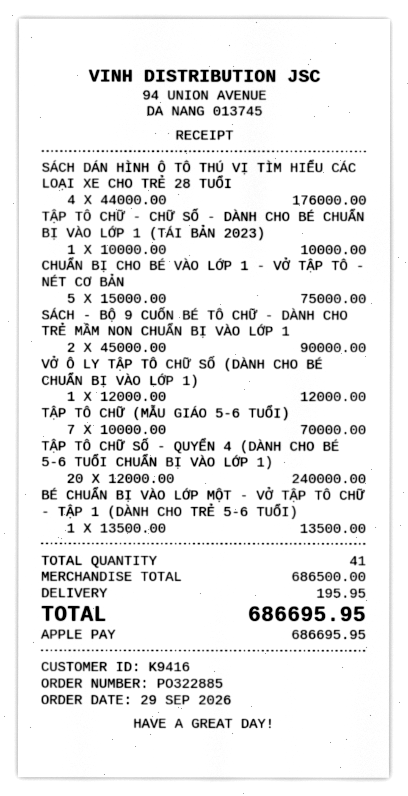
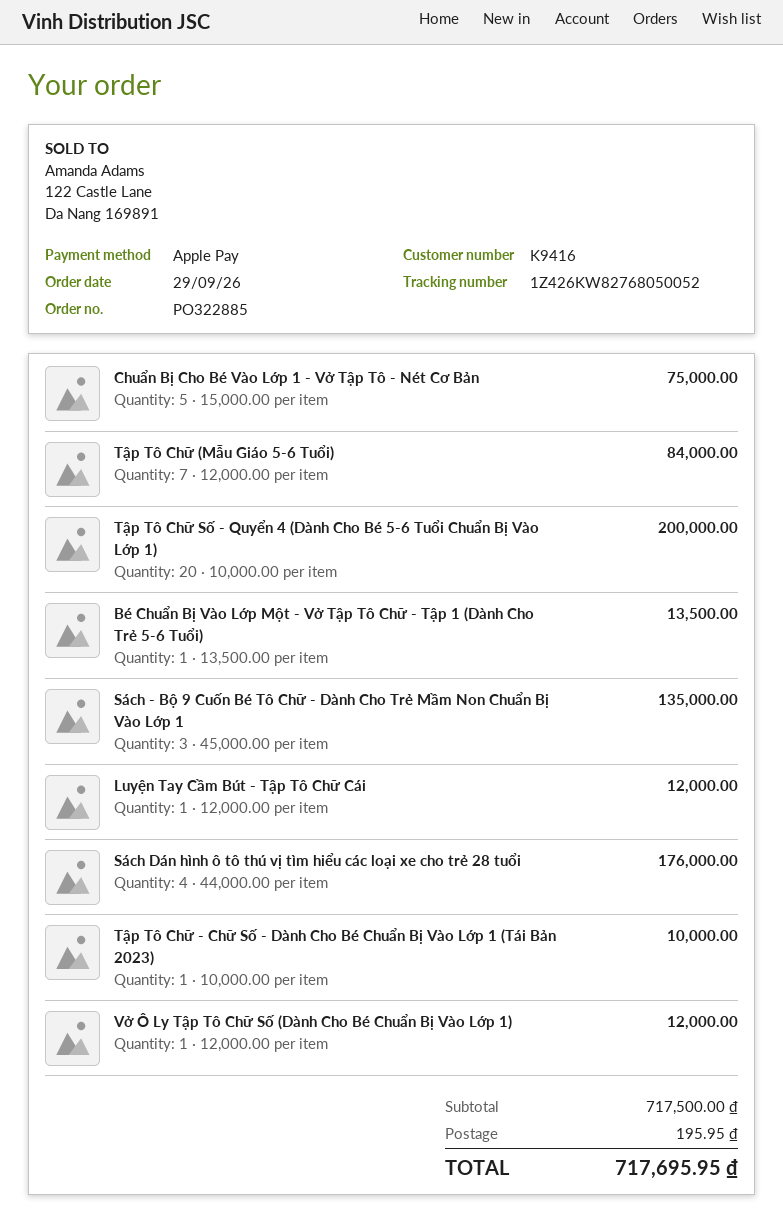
SÁCH - BỘ 9 CUỐN BÉ TÔ CHỮ - DÀNH CHO TRẺ MẦM NON CHUẨN BỊ VÀO LỚP 1: 2 x 45000.00 = 90000.00 -> 3 x 45000.00 = 135000.00
TẬP TÔ CHỮ (MẪU GIÁO 5-6 TUỔI): 7 x 10000.00 = 70000.00 -> 7 x 12000.00 = 84000.00
TẬP TÔ CHỮ SỐ - QUYỂN 4 (DÀNH CHO BÉ 5-6 TUỔI CHUẨN BỊ VÀO LỚP 1): 20 x 12000.00 = 240000.00 -> 20 x 10000.00 = 200000.00
Luyện Tay Cầm Bút - Tập Tô Chữ Cái: none -> 1 x 12000.00 = 12000.00
subtotal: 686500.00 -> 717500.00
total: 686695.95 -> 717695.95

